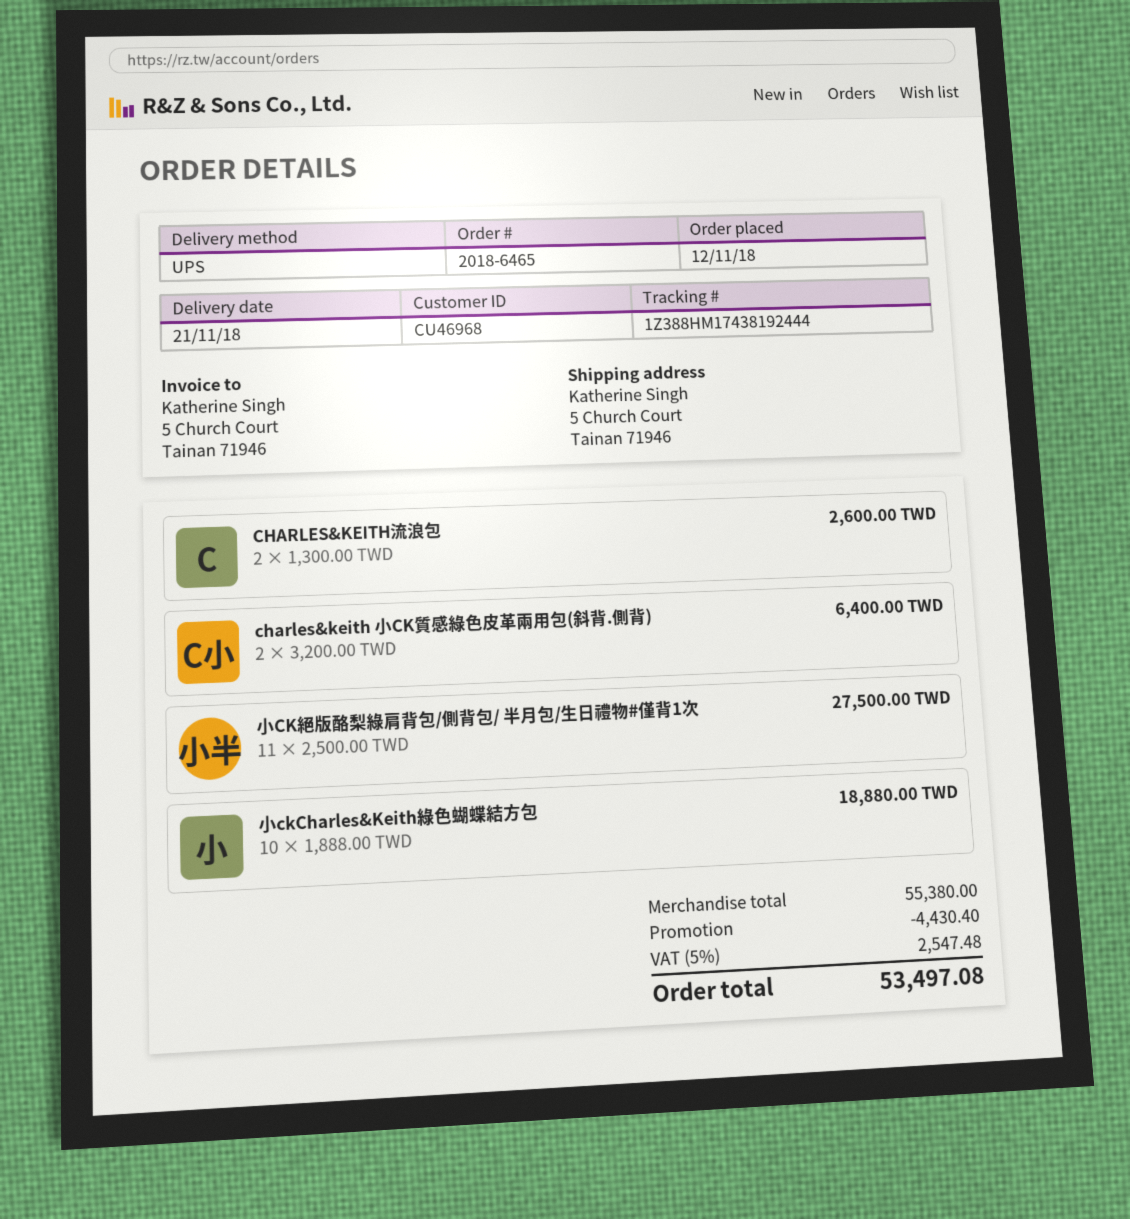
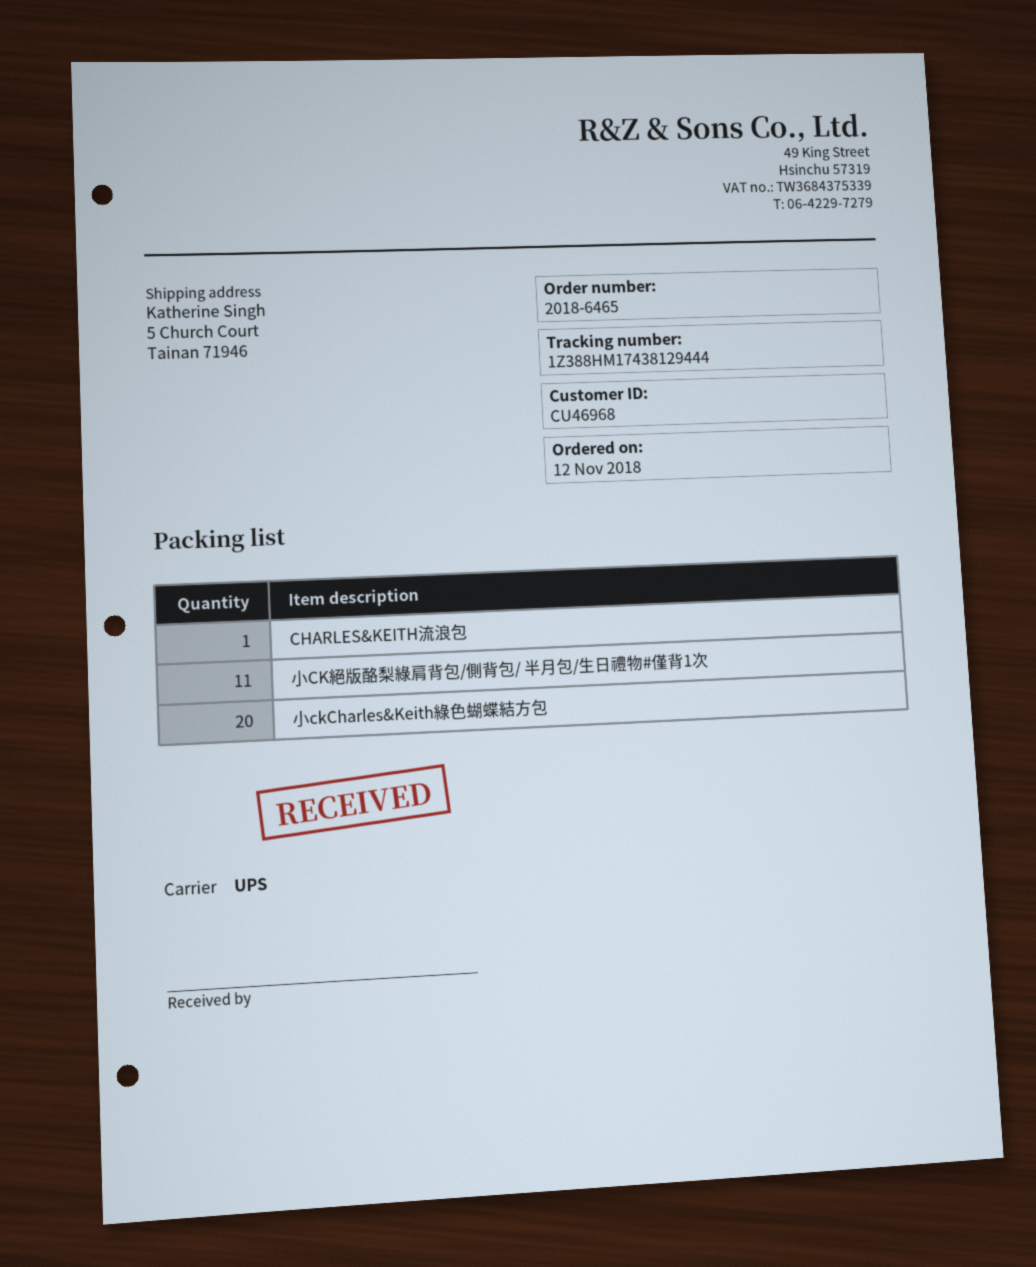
tracking number: 1Z388HM17438192444 -> 1Z388HM17438129444
CHARLES&KEITH流浪包: 2 -> 1
charles&keith 小CK質感綠色皮革兩用包(斜背.側背): 2 -> none
小ckCharles&Keith綠色蝴蝶結方包: 10 -> 20

